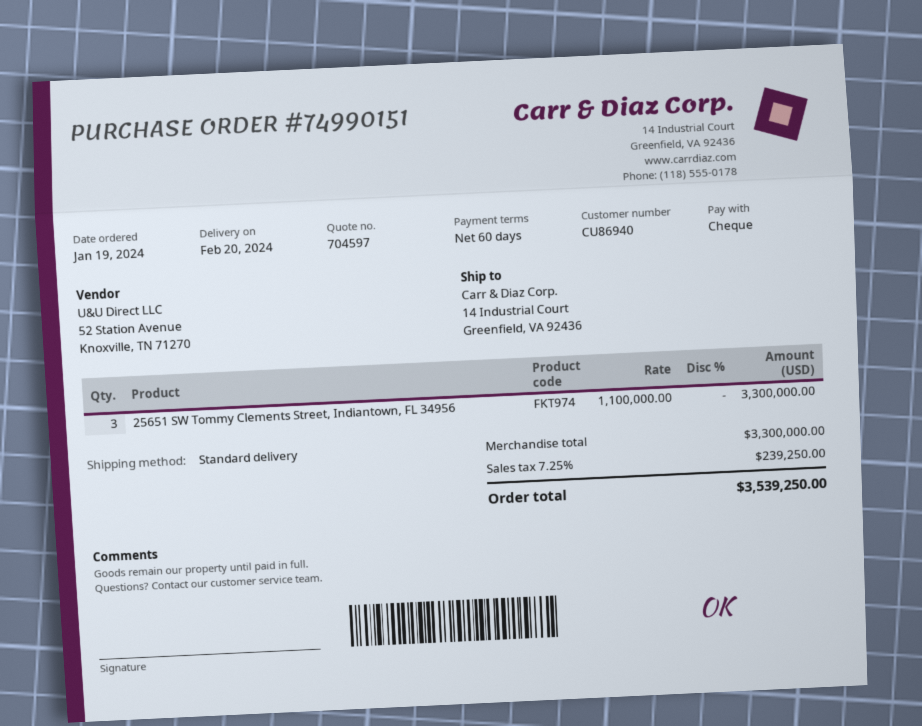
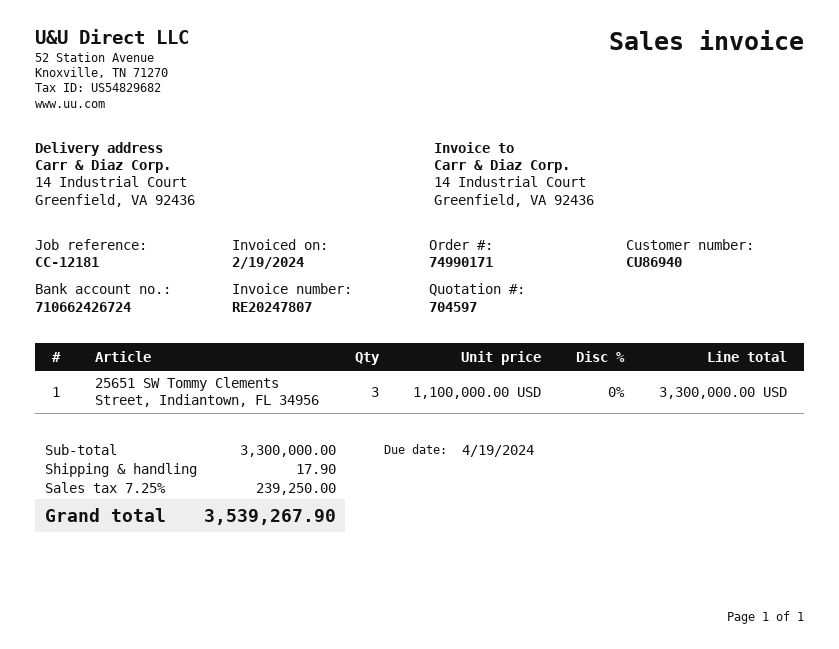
order number: 74990151 -> 74990171
shipping: none -> 17.90
total: 3539250.00 -> 3539267.90

